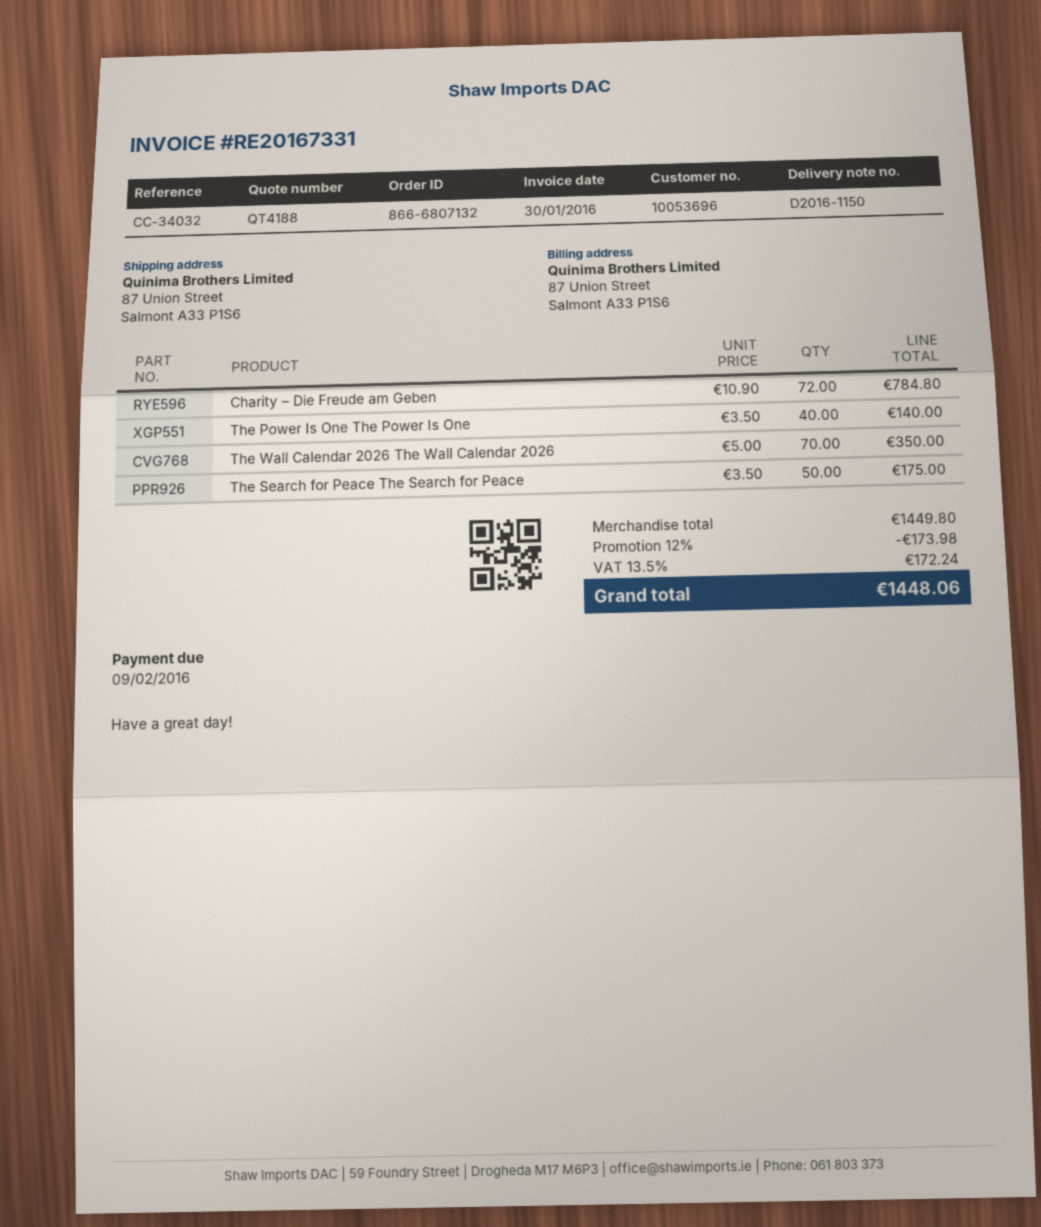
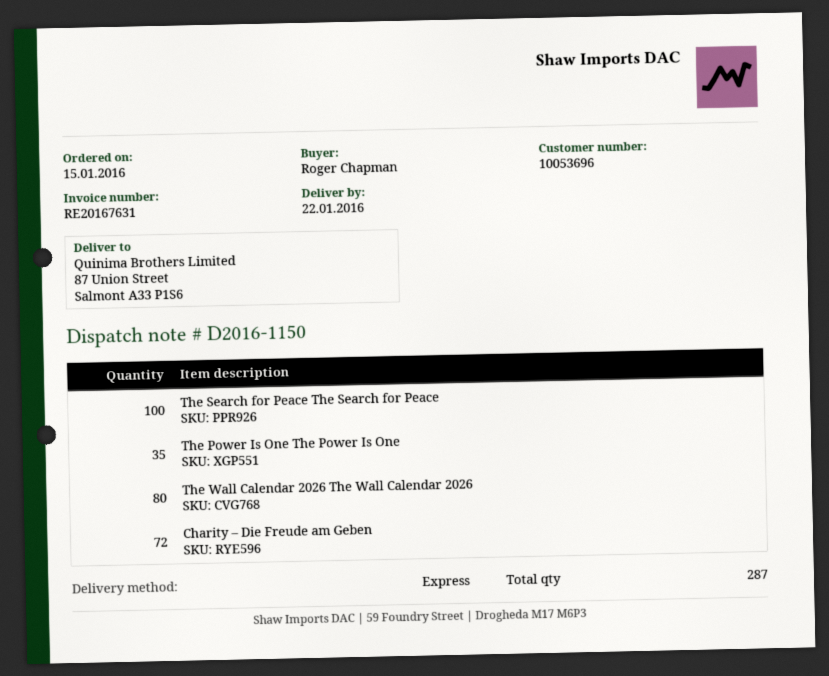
invoice number: RE20167331 -> RE20167631
The Power Is One The Power Is One: 40 -> 35
The Wall Calendar 2026 The Wall Calendar 2026: 70 -> 80
The Search for Peace The Search for Peace: 50 -> 100

